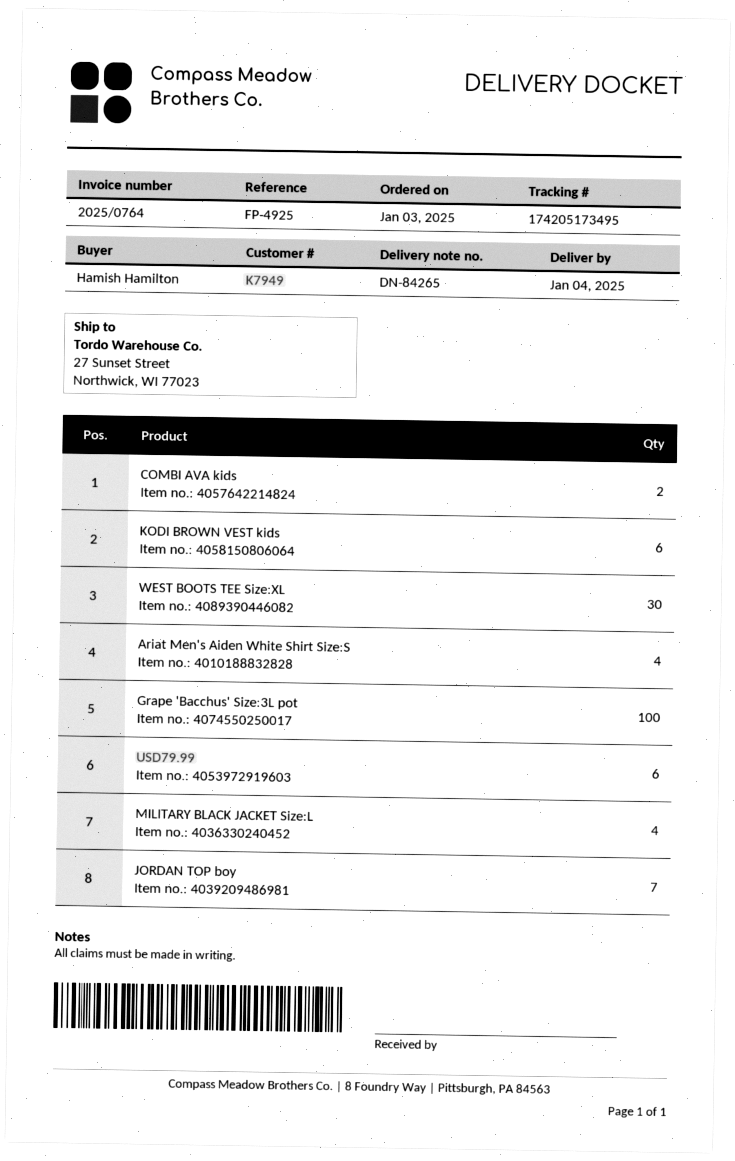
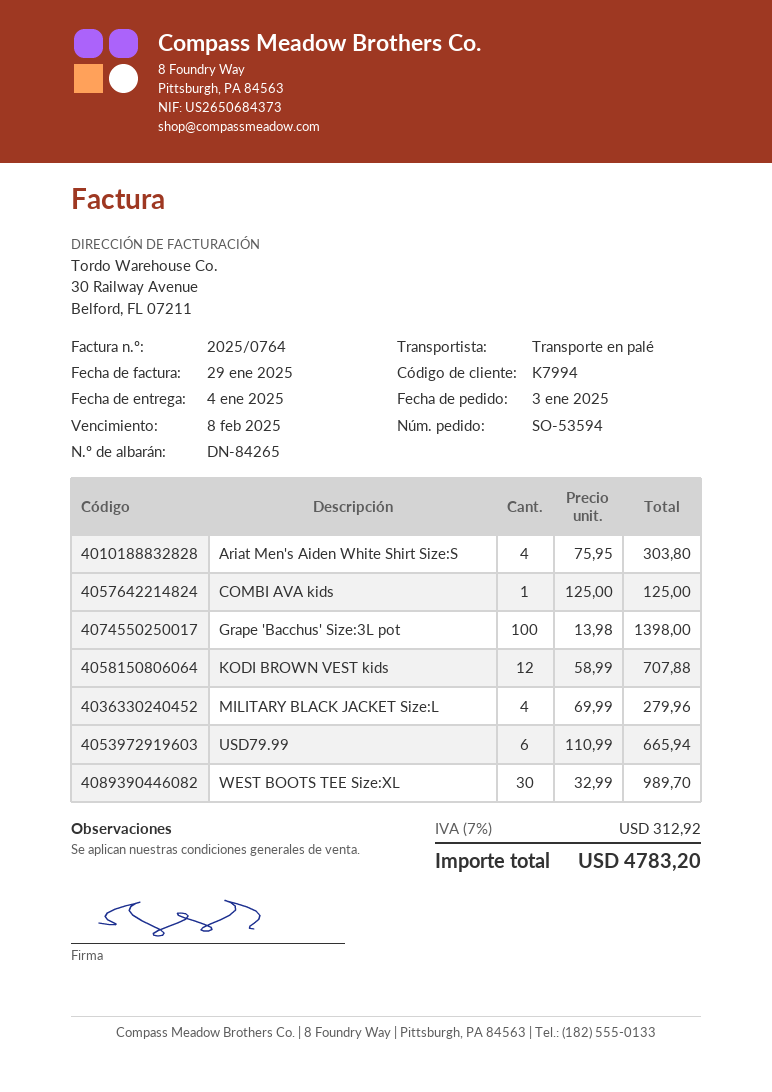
customer number: K7949 -> K7994
COMBI AVA kids: 2 -> 1
KODI BROWN VEST kids: 6 -> 12
JORDAN TOP boy: 7 -> none

